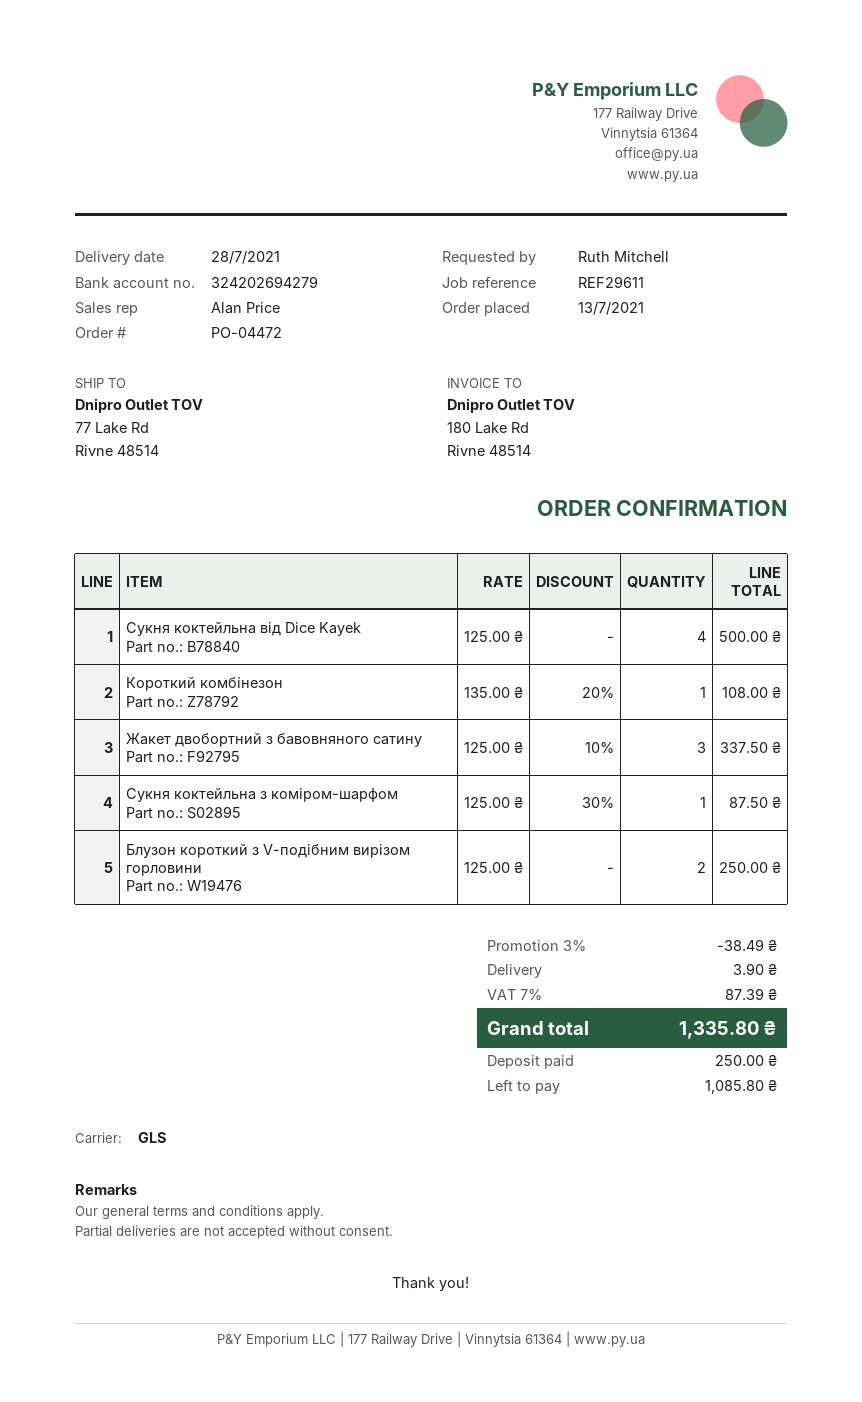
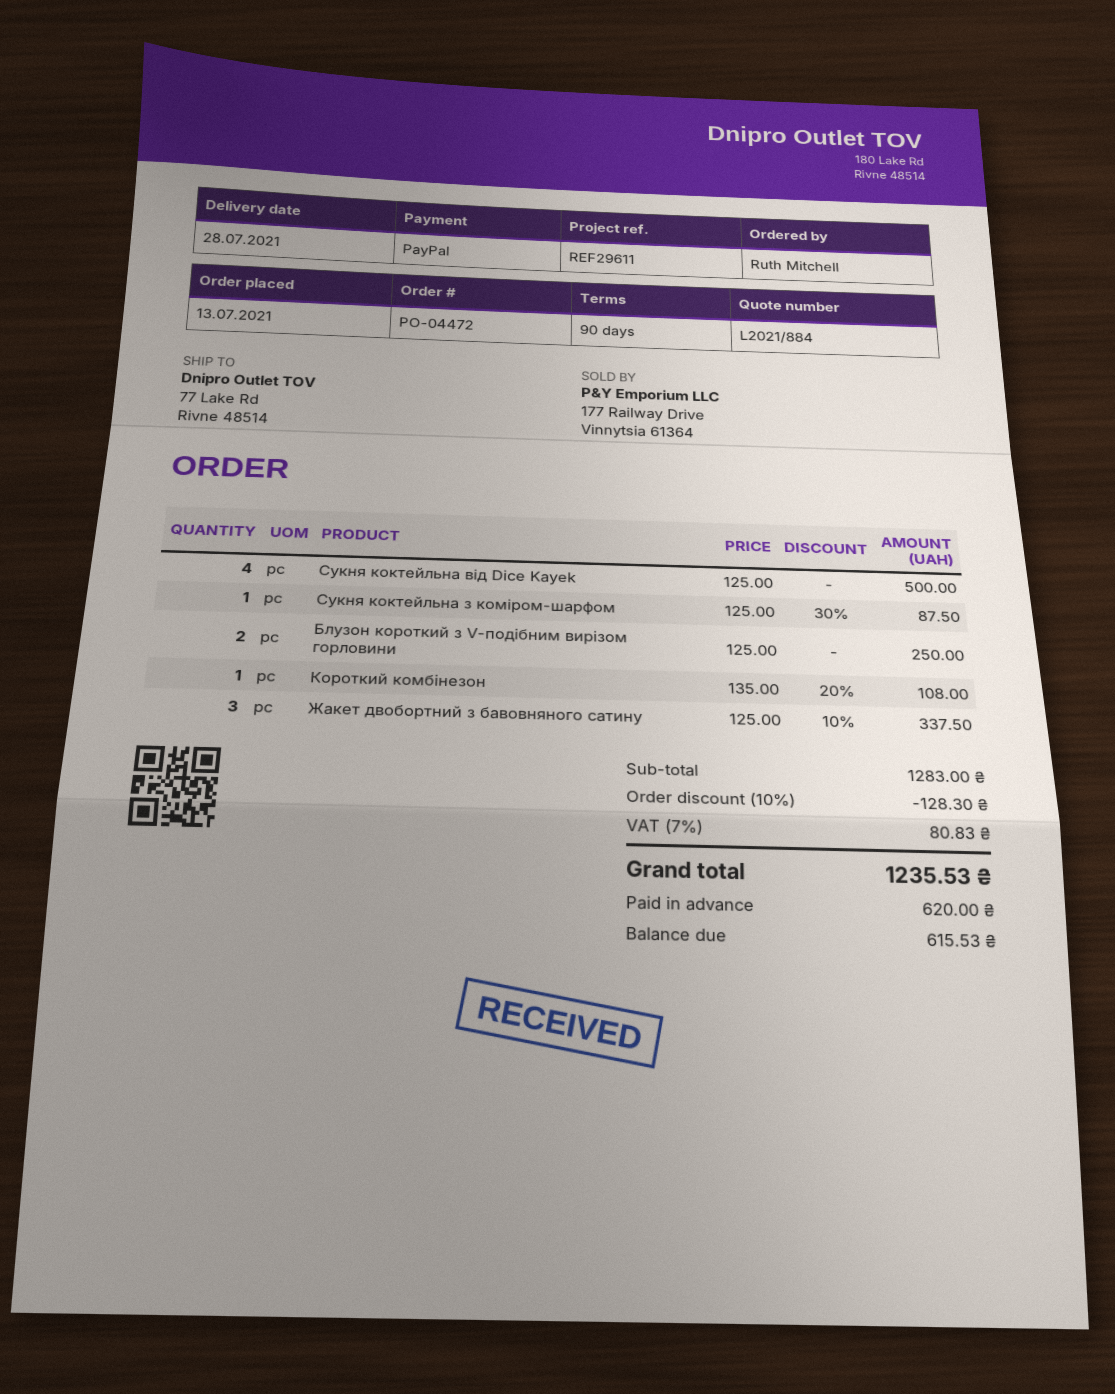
discount: 3% = 38.49 -> 10% = 128.30
shipping: 3.90 -> none
tax: 7% = 87.39 -> 7% = 80.83
total: 1335.80 -> 1235.53
deposit: 250.00 -> 620.00
balance: 1085.80 -> 615.53

